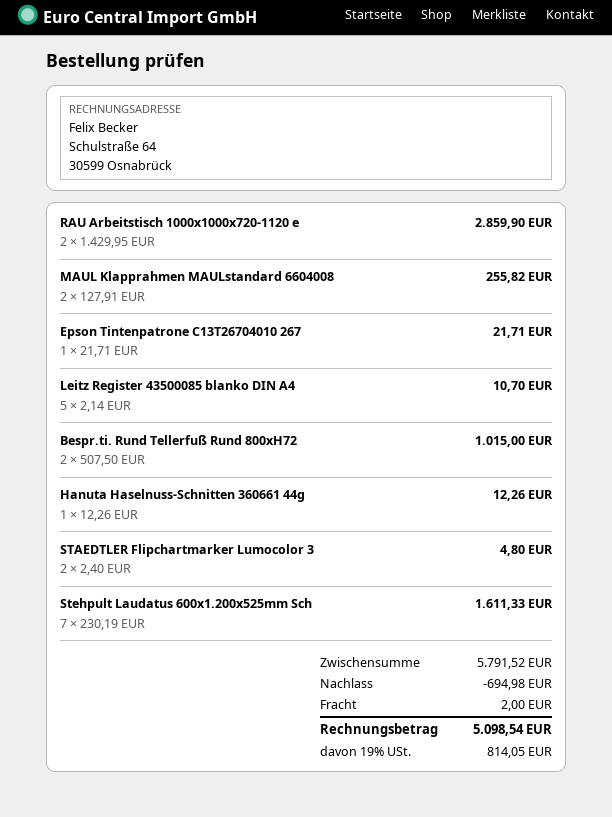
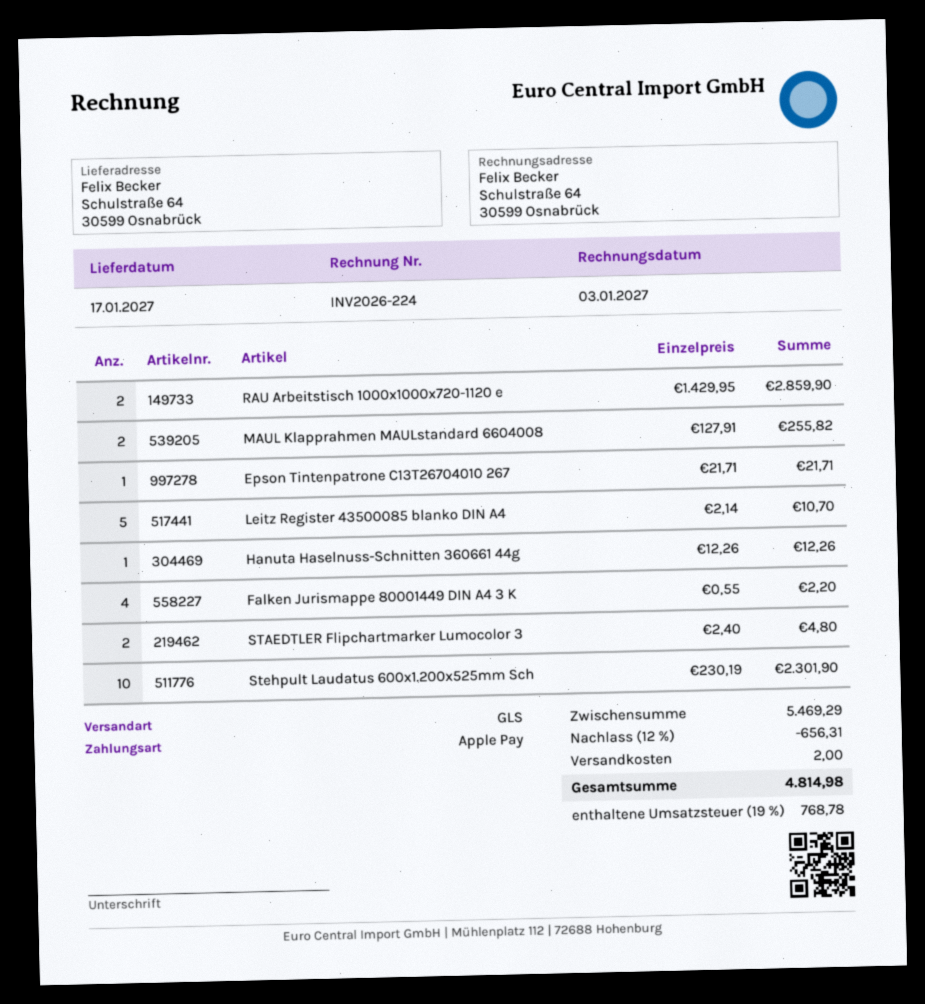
Bespr.ti. Rund Tellerfuß Rund 800xH72: 2 x 507.50 = 1015.00 -> none
Stehpult Laudatus 600x1.200x525mm Sch: 7 x 230.19 = 1611.33 -> 10 x 230.19 = 2301.90
Falken Jurismappe 80001449 DIN A4 3 K: none -> 4 x 0.55 = 2.20
subtotal: 5791.52 -> 5469.29
discount: 694.98 -> 656.31
tax: 19% = 814.05 -> 19% = 768.78
total: 5098.54 -> 4814.98

